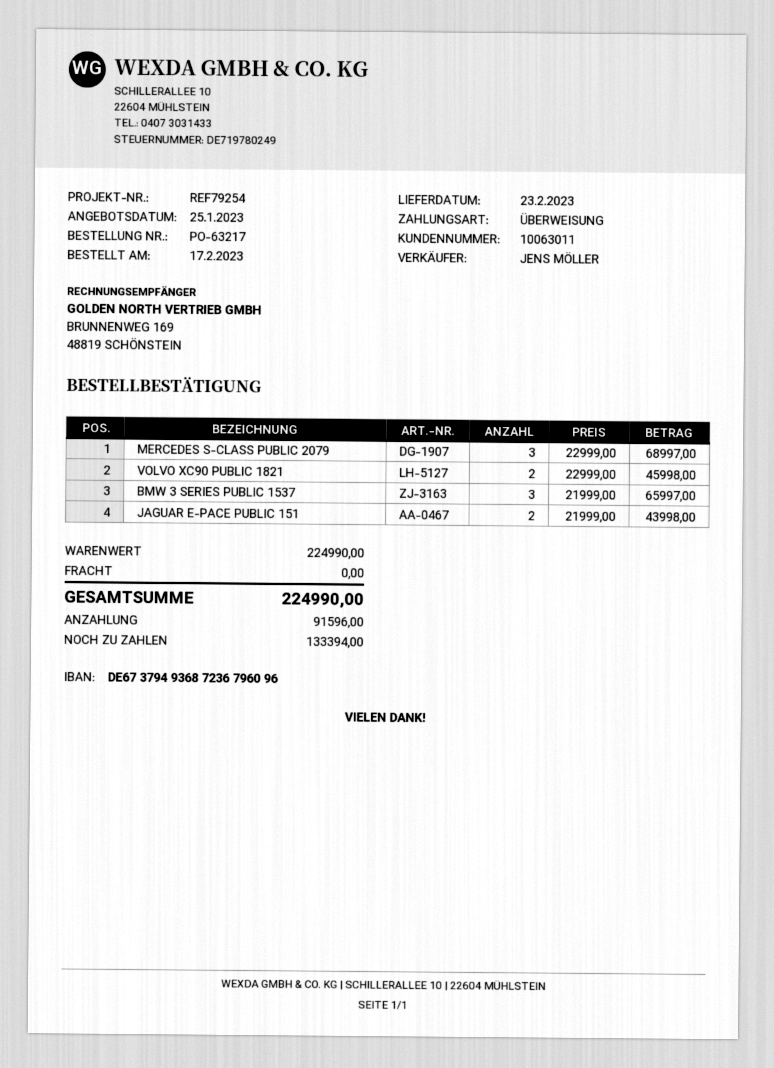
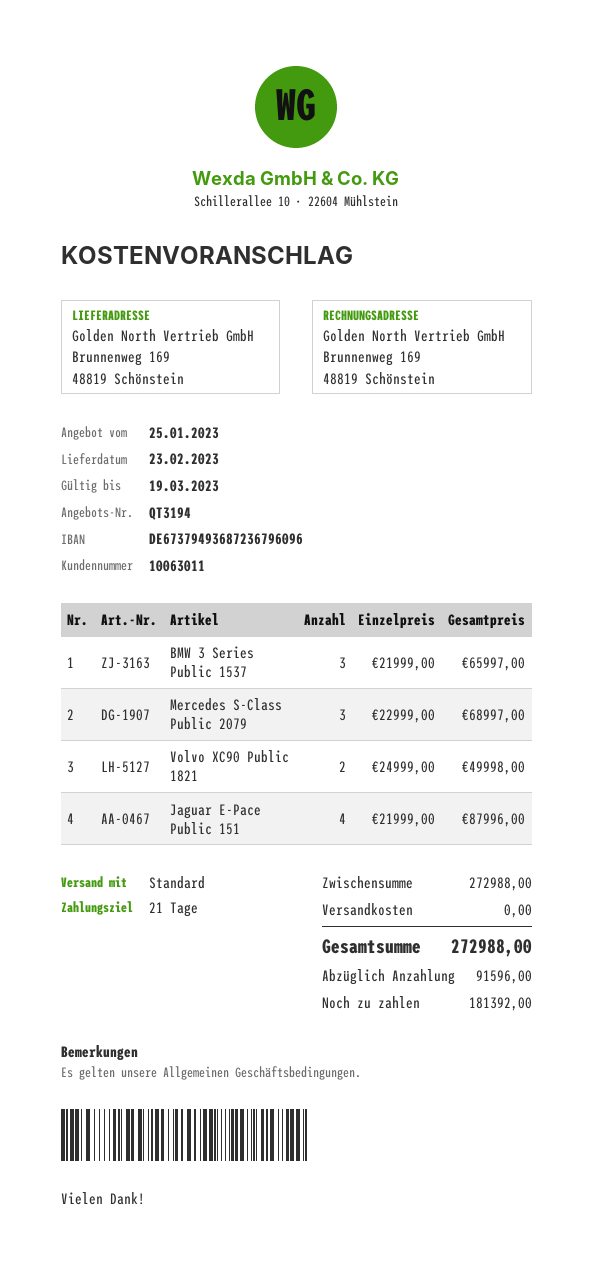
VOLVO XC90 PUBLIC 1821: 2 x 22999.00 = 45998.00 -> 2 x 24999.00 = 49998.00
JAGUAR E-PACE PUBLIC 151: 2 x 21999.00 = 43998.00 -> 4 x 21999.00 = 87996.00
subtotal: 224990.00 -> 272988.00
total: 224990.00 -> 272988.00
balance: 133394.00 -> 181392.00

